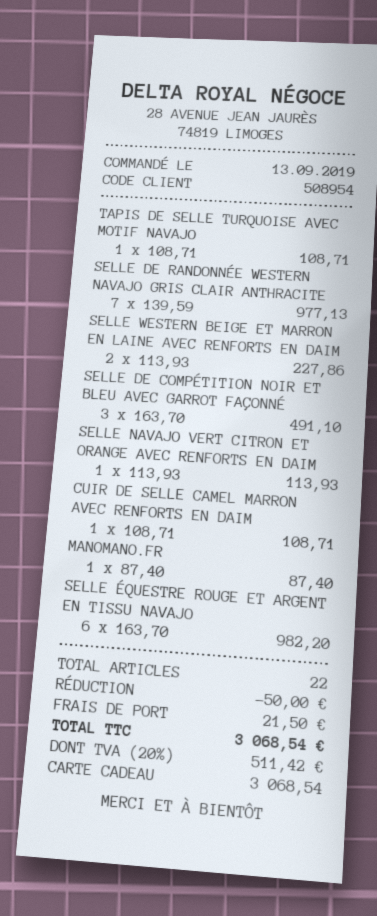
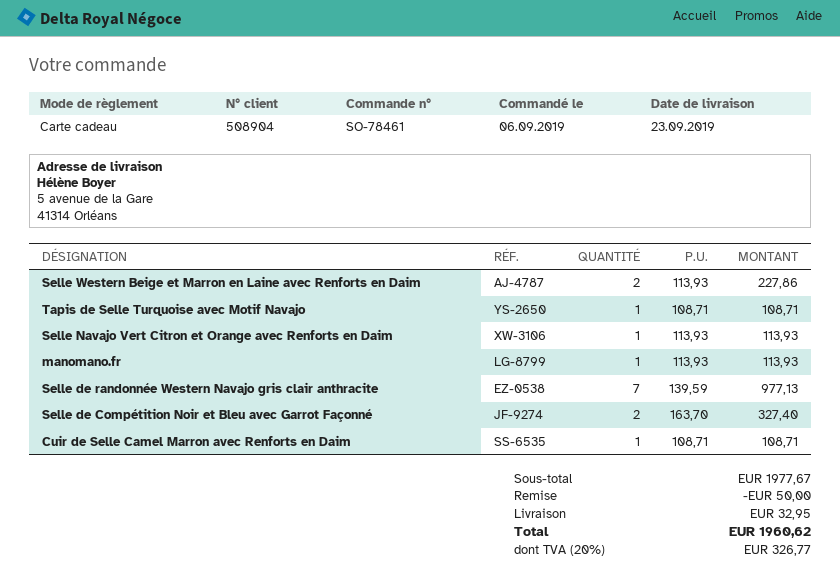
order date: 2019-09-13 -> 2019-09-06
customer number: 508954 -> 508904
SELLE DE COMPÉTITION NOIR ET BLEU AVEC GARROT FAÇONNÉ: 3 x 163.70 = 491.10 -> 2 x 163.70 = 327.40
MANOMANO.FR: 1 x 87.40 = 87.40 -> 1 x 113.93 = 113.93
SELLE ÉQUESTRE ROUGE ET ARGENT EN TISSU NAVAJO: 6 x 163.70 = 982.20 -> none
shipping: 21.50 -> 32.95
tax: 20% = 511.42 -> 20% = 326.77
total: 3068.54 -> 1960.62

